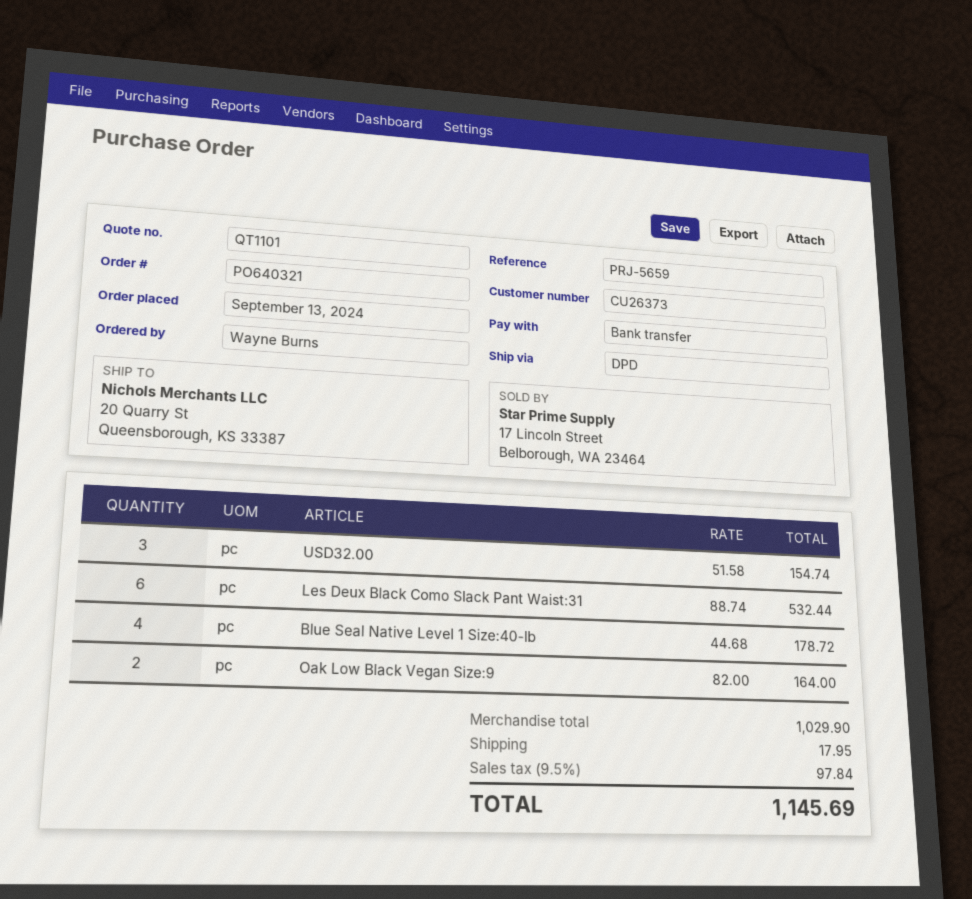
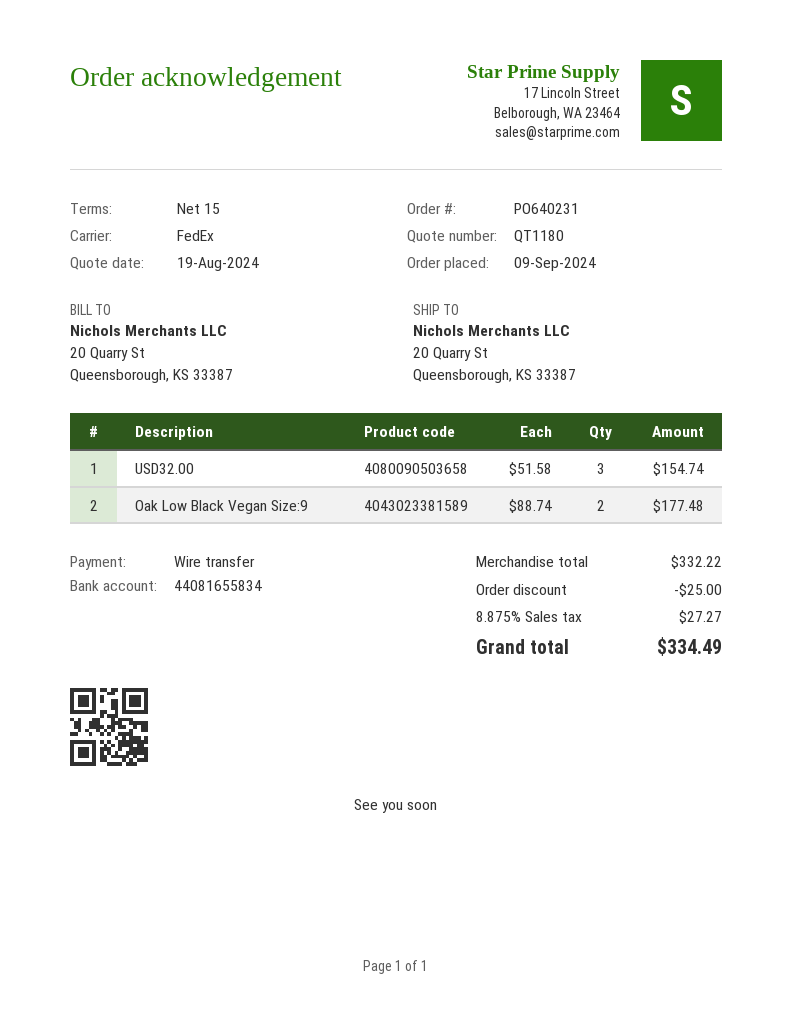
quote number: QT1101 -> QT1180
order number: PO640321 -> PO640231
order date: 2024-09-13 -> 2024-09-09
shipping method: DPD -> FedEx
Les Deux Black Como Slack Pant Waist:31: 6 x 88.74 = 532.44 -> none
Blue Seal Native Level 1 Size:40-lb: 4 x 44.68 = 178.72 -> none
Oak Low Black Vegan Size:9: 2 x 82.00 = 164.00 -> 2 x 88.74 = 177.48
subtotal: 1029.90 -> 332.22
discount: none -> 25.00
shipping: 17.95 -> none
tax: 9.5% = 97.84 -> 8.875% = 27.27
total: 1145.69 -> 334.49

